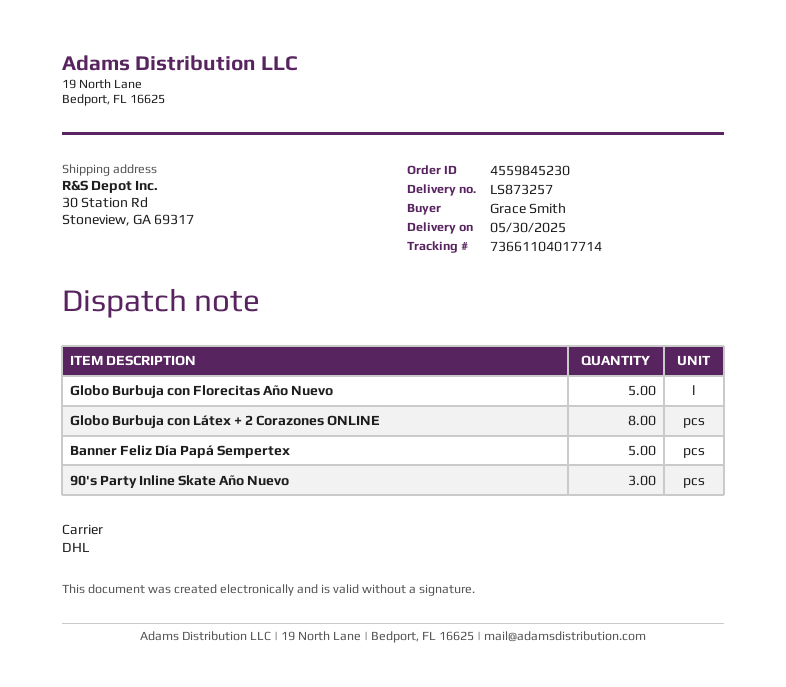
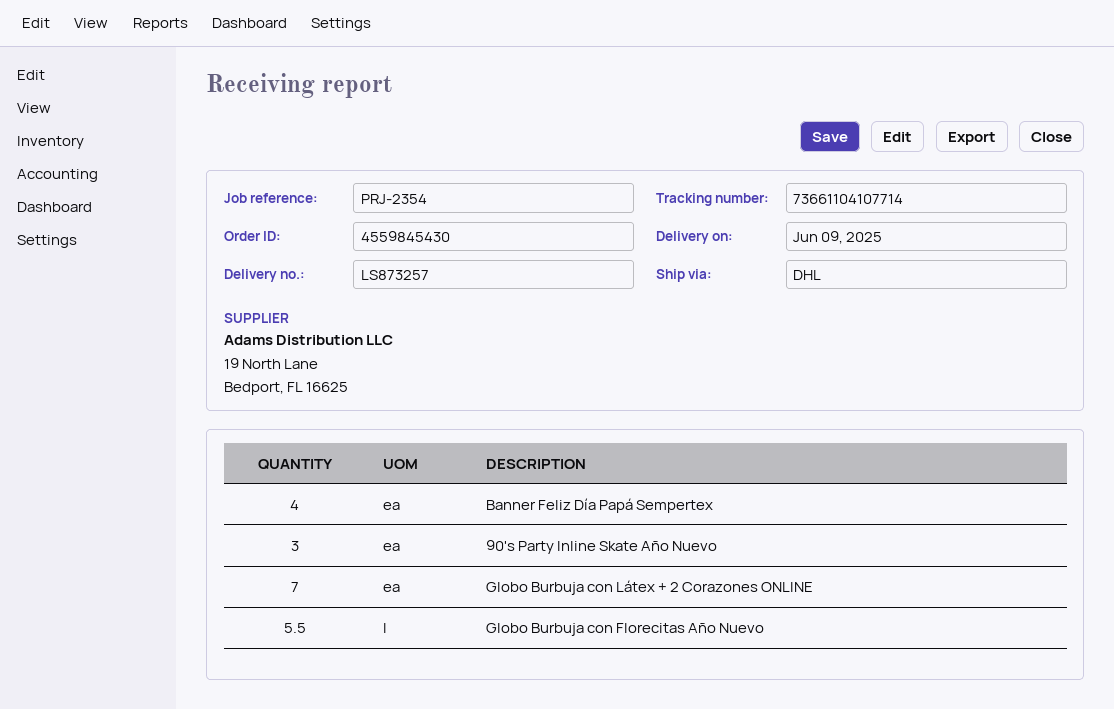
order number: 4559845230 -> 4559845430
delivery date: 2025-05-30 -> 2025-06-09
tracking number: 73661104017714 -> 73661104107714
Globo Burbuja con Florecitas Año Nuevo: 5 -> 5.5
Globo Burbuja con Látex + 2 Corazones ONLINE: 8 -> 7
Banner Feliz Día Papá Sempertex: 5 -> 4

